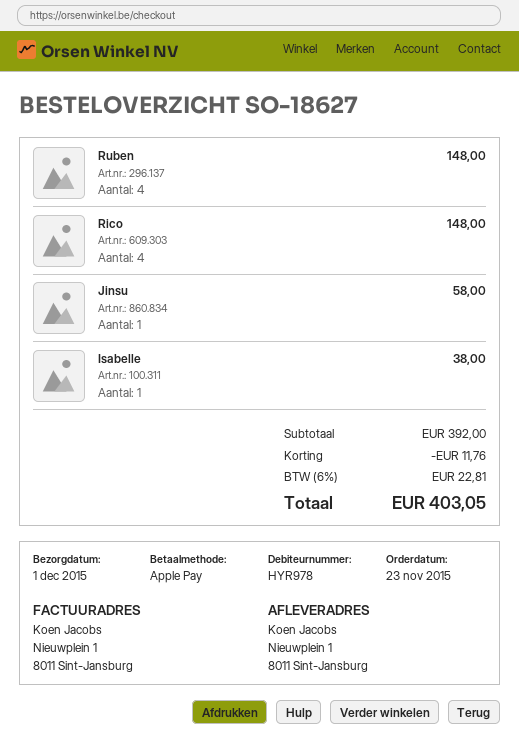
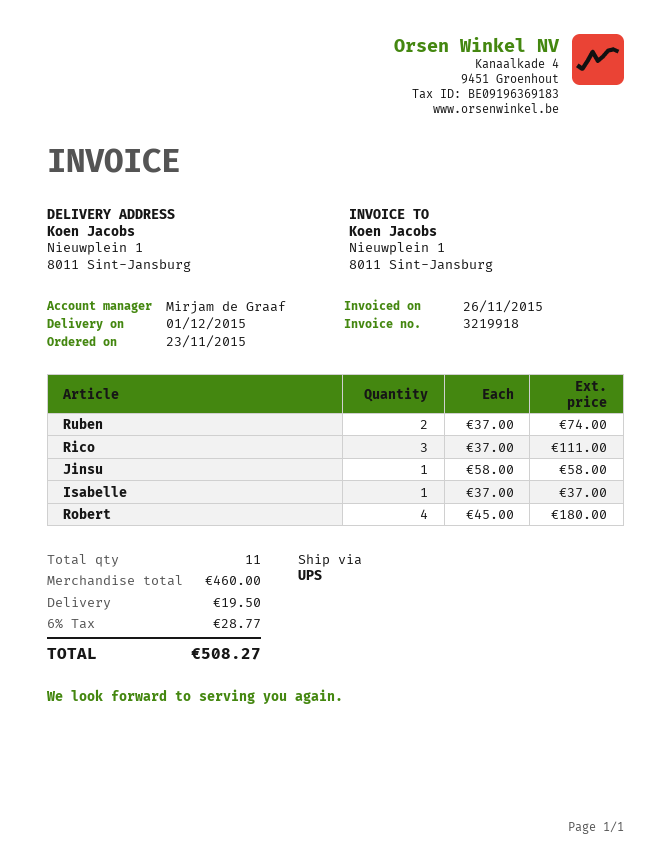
Ruben: 4 for 148.00 -> 2 for 74.00
Rico: 4 for 148.00 -> 3 for 111.00
Isabelle: 1 for 38.00 -> 1 for 37.00
Robert: none -> 4 for 180.00
subtotal: 392.00 -> 460.00
discount: 11.76 -> none
shipping: none -> 19.50
tax: 6% = 22.81 -> 6% = 28.77
total: 403.05 -> 508.27

